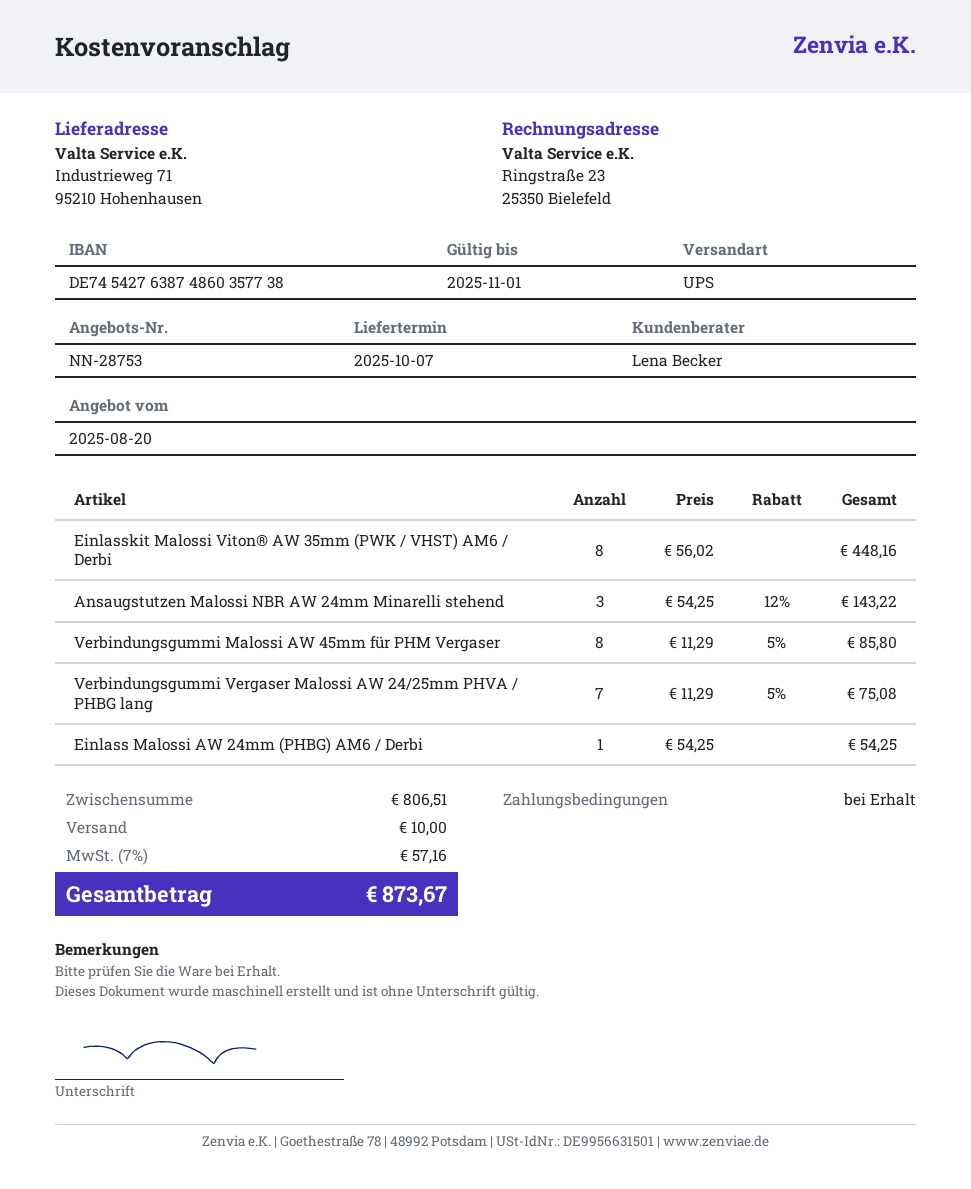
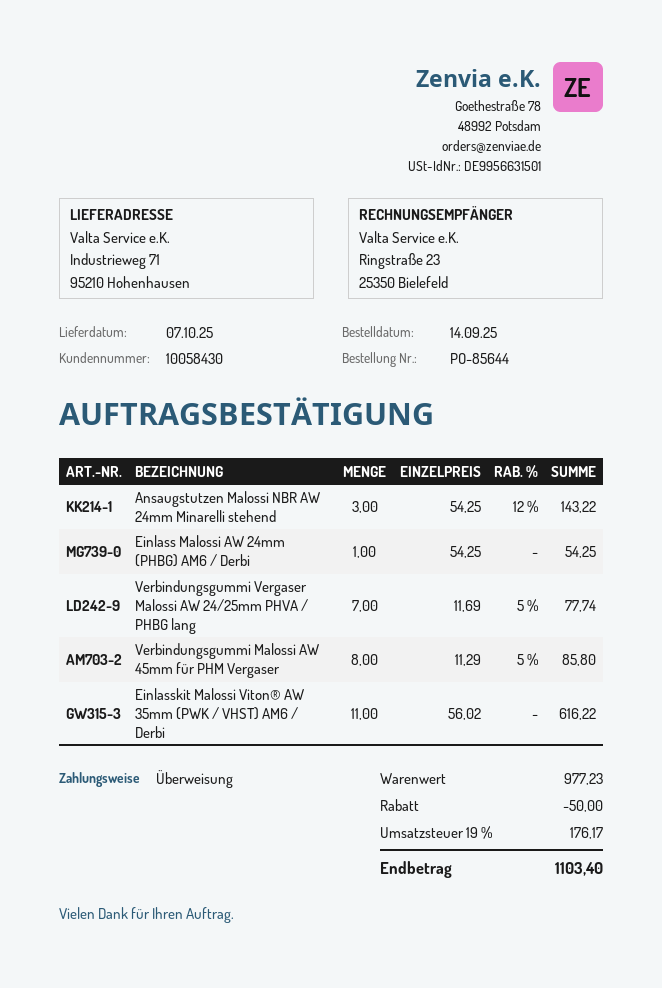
Einlasskit Malossi Viton® AW 35mm (PWK / VHST) AM6 / Derbi: 8 x 56.02 = 448.16 -> 11 x 56.02 = 616.22
Verbindungsgummi Vergaser Malossi AW 24/25mm PHVA / PHBG lang: 7 x 11.29 - 5% = 75.08 -> 7 x 11.69 - 5% = 77.74
subtotal: 806.51 -> 977.23
discount: none -> 50.00
shipping: 10.00 -> none
tax: 7% = 57.16 -> 19% = 176.17
total: 873.67 -> 1103.40

